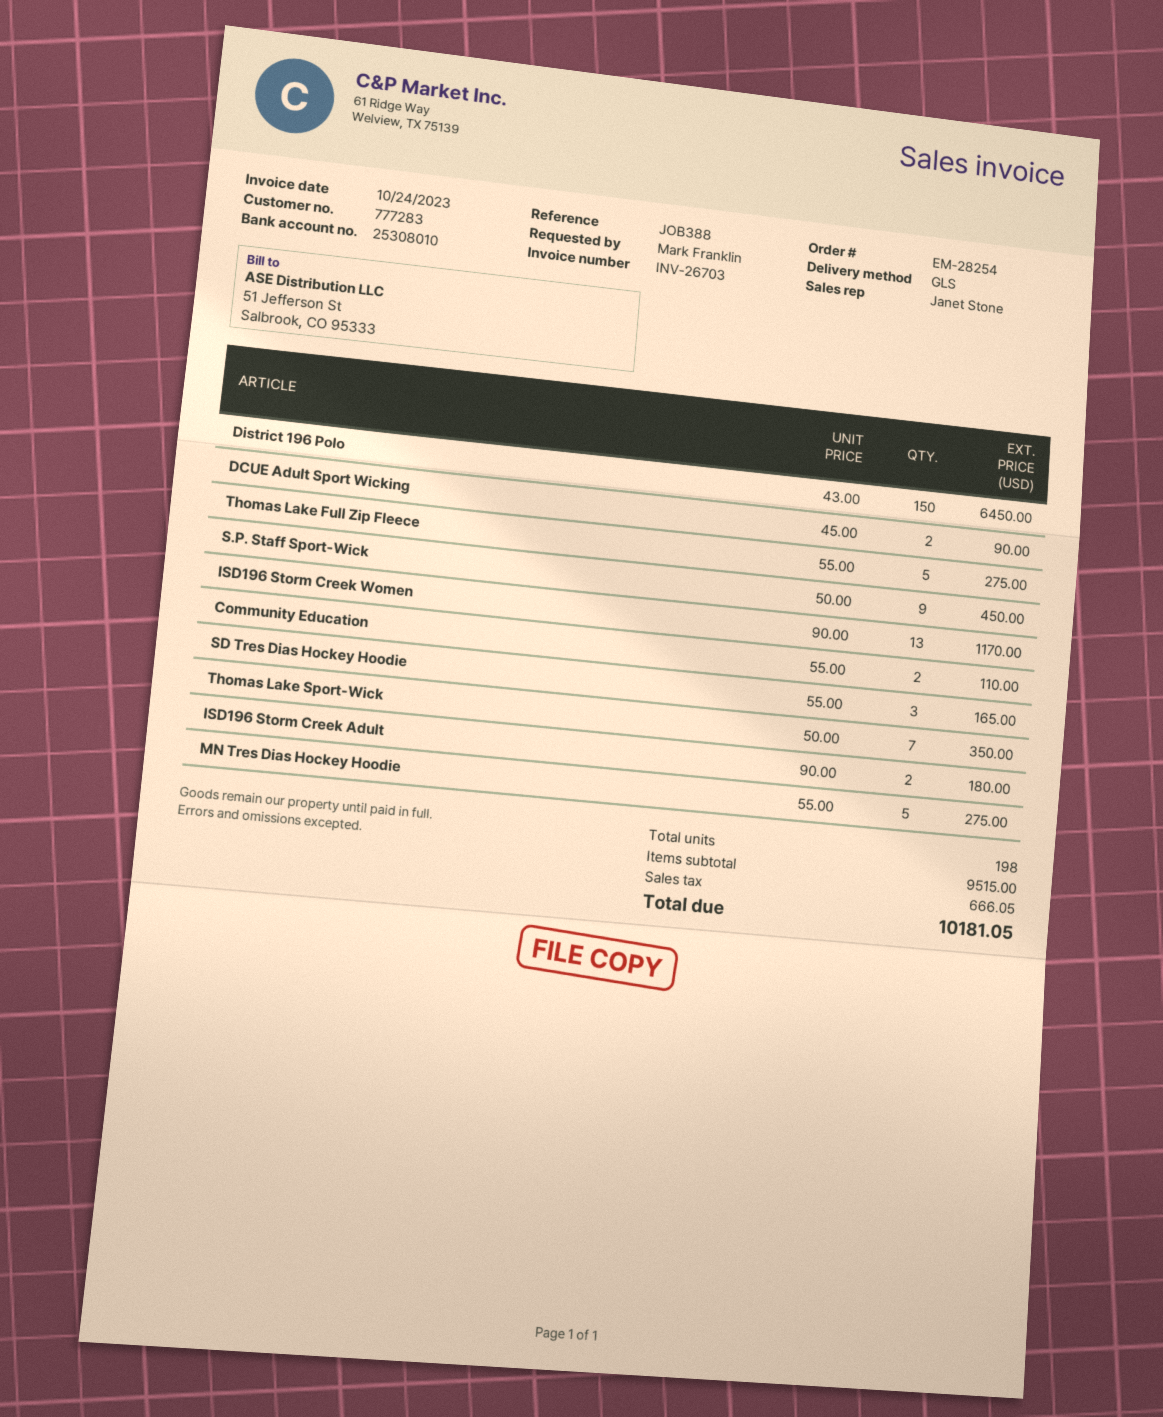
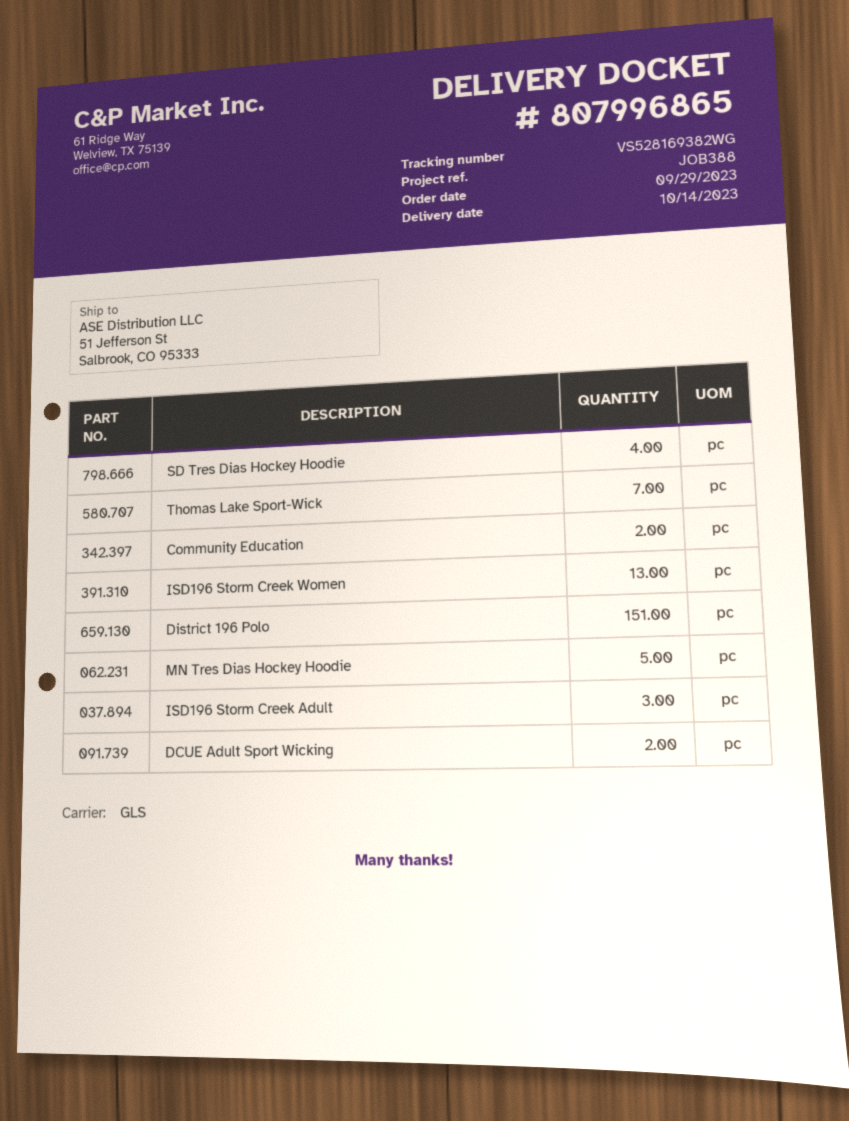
District 196 Polo: 150 -> 151
Thomas Lake Full Zip Fleece: 5 -> none
S.P. Staff Sport-Wick: 9 -> none
SD Tres Dias Hockey Hoodie: 3 -> 4
ISD196 Storm Creek Adult: 2 -> 3

